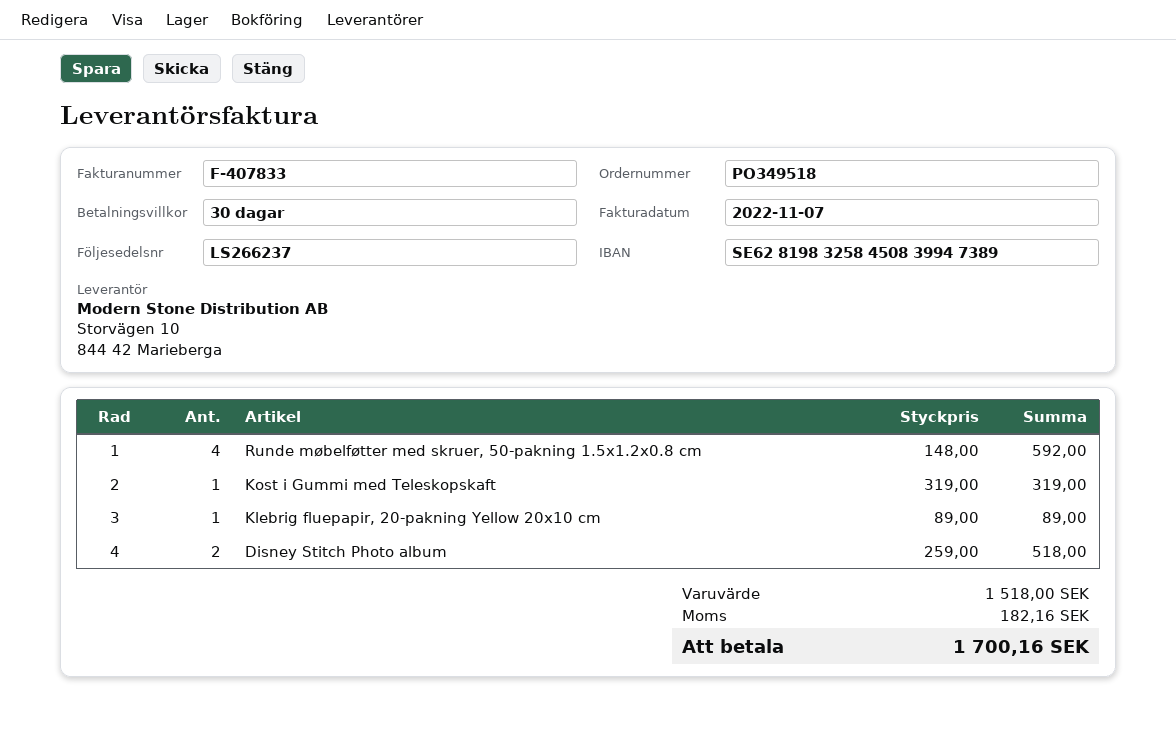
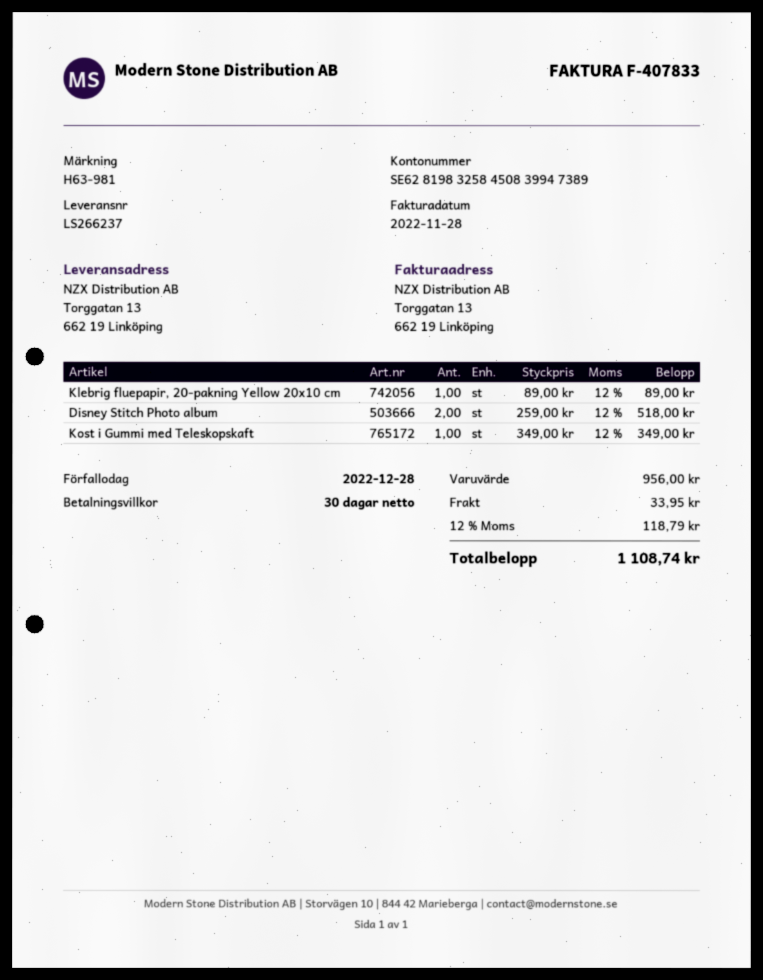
invoice date: 2022-11-07 -> 2022-11-28
Runde møbelføtter med skruer, 50-pakning 1.5x1.2x0.8 cm: 4 x 148.00 = 592.00 -> none
Kost i Gummi med Teleskopskaft: 1 x 319.00 = 319.00 -> 1 x 349.00 = 349.00
subtotal: 1518.00 -> 956.00
shipping: none -> 33.95
tax: 182.16 -> 118.79
total: 1700.16 -> 1108.74

